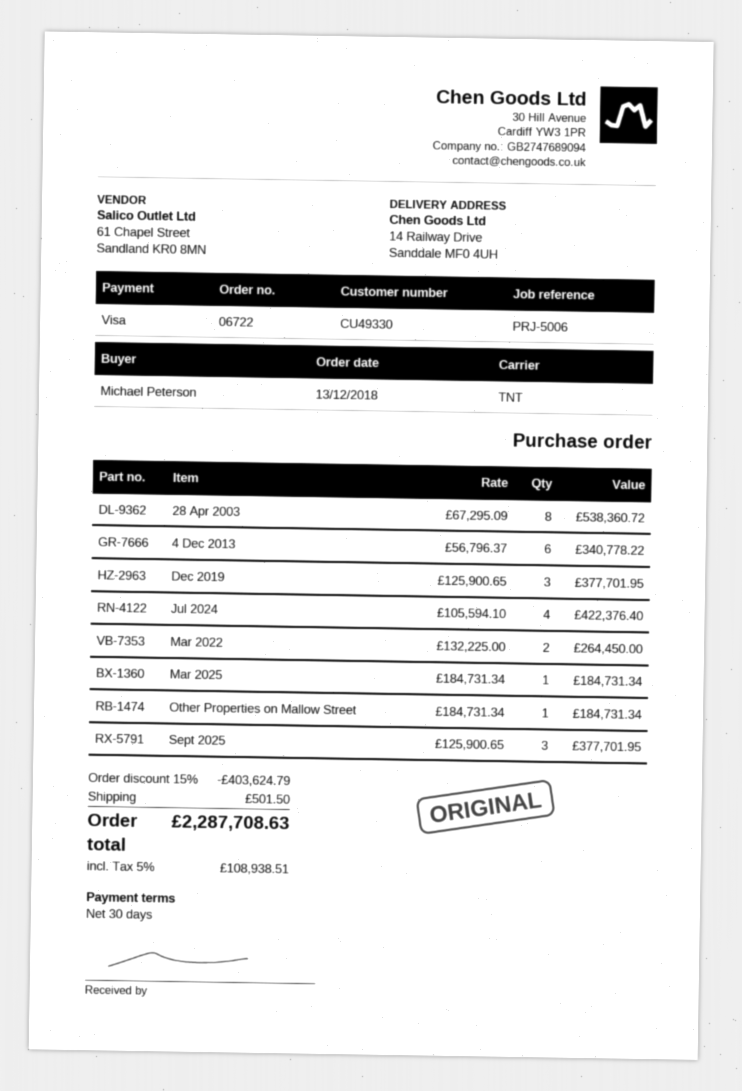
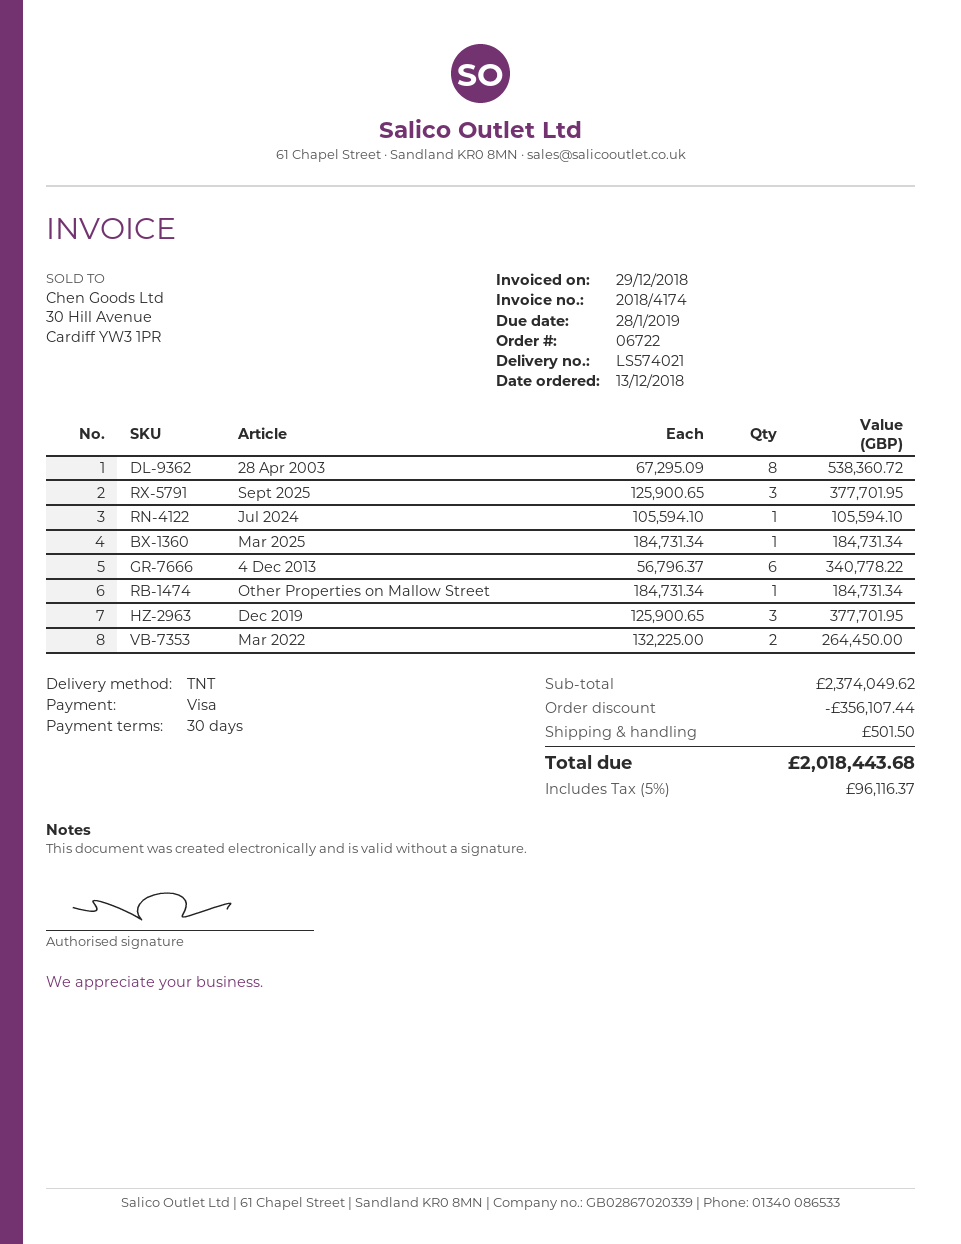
Jul 2024: 4 x 105594.10 = 422376.40 -> 1 x 105594.10 = 105594.10
discount: 403624.79 -> 356107.44
tax: 5% = 108938.51 -> 5% = 96116.37
total: 2287708.63 -> 2018443.68

